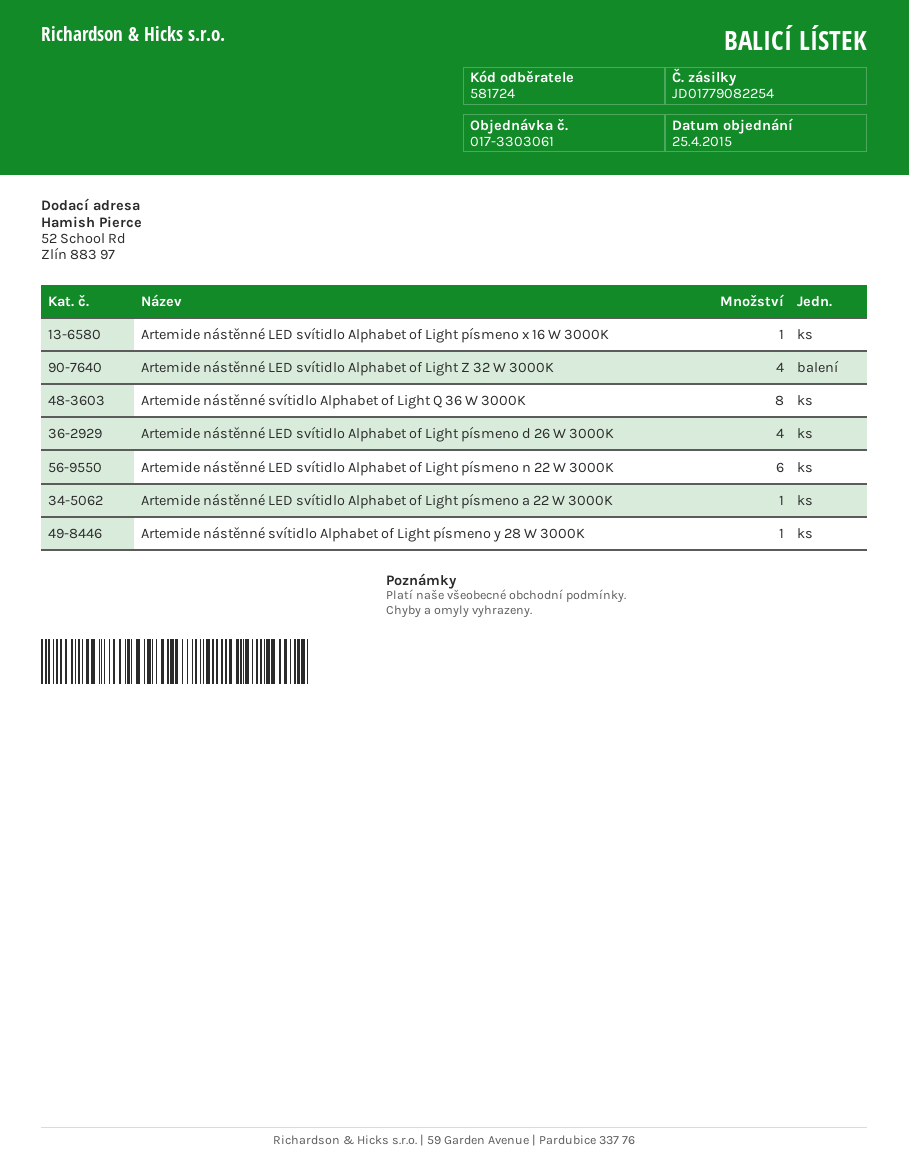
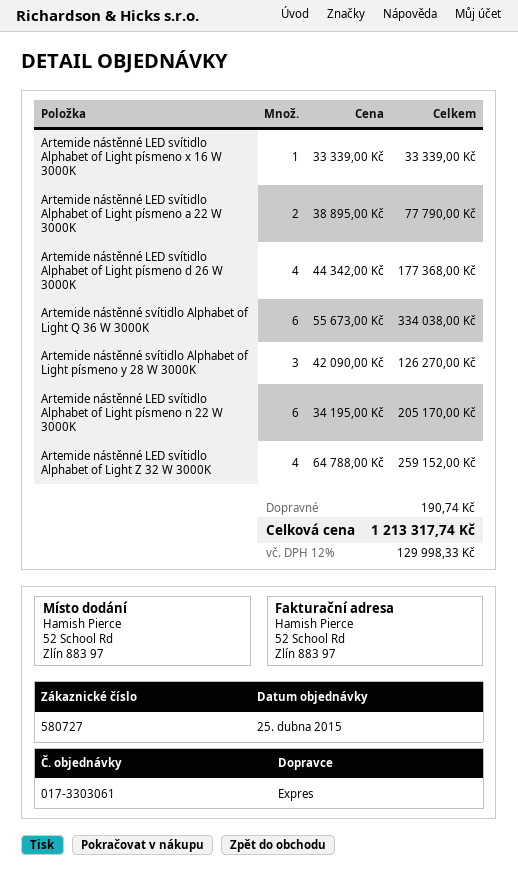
customer number: 581724 -> 580727
Artemide nástěnné svítidlo Alphabet of Light Q 36 W 3000K: 8 -> 6
Artemide nástěnné LED svítidlo Alphabet of Light písmeno a 22 W 3000K: 1 -> 2
Artemide nástěnné svítidlo Alphabet of Light písmeno y 28 W 3000K: 1 -> 3

